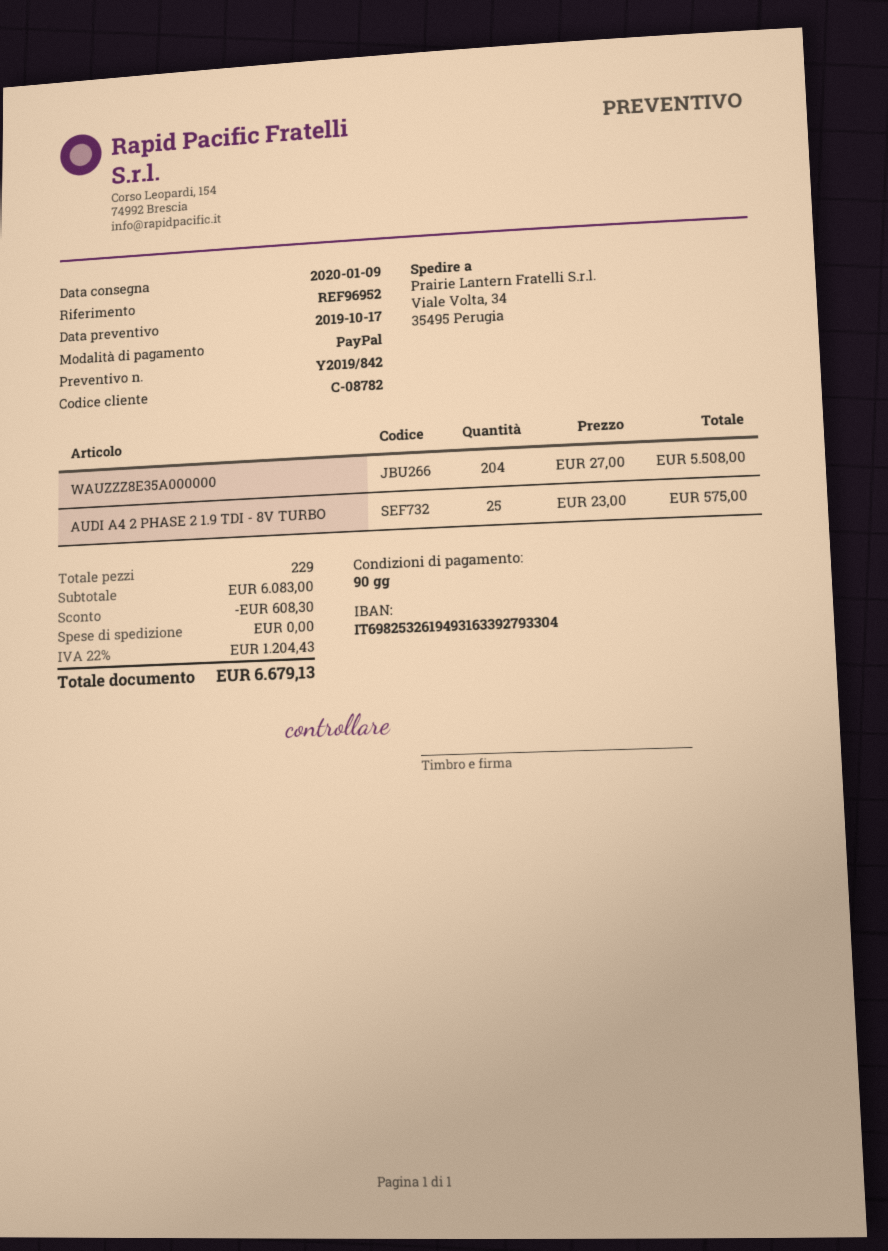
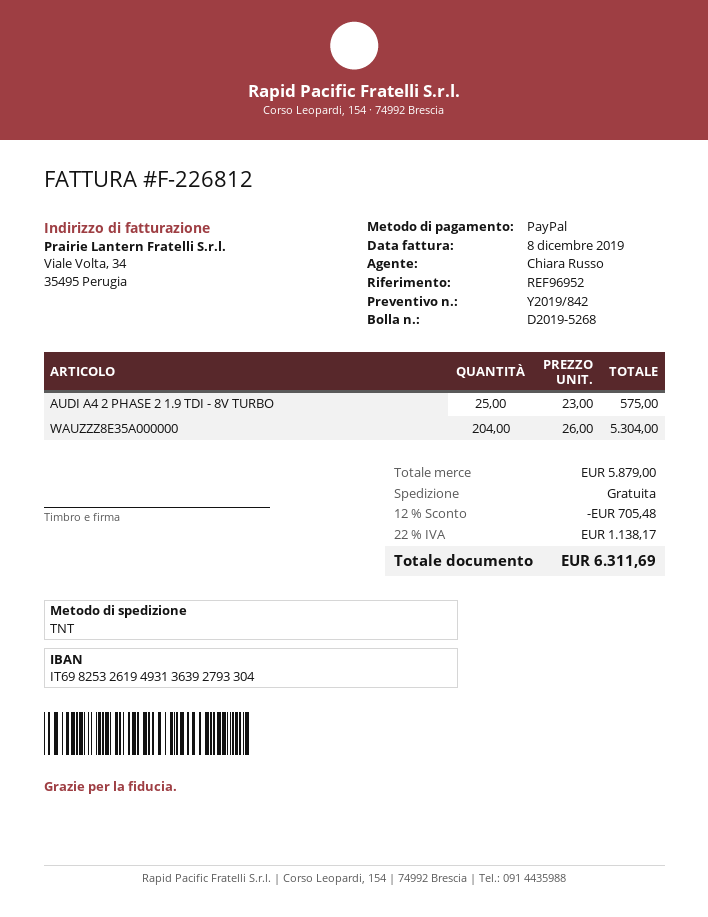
bank account: IT6982532619493163392793304 -> IT6982532619493136392793304
WAUZZZ8E35A000000: 204 x 27.00 = 5508.00 -> 204 x 26.00 = 5304.00
subtotal: 6083.00 -> 5879.00
discount: 608.30 -> 705.48
tax: 22% = 1204.43 -> 22% = 1138.17
total: 6679.13 -> 6311.69

